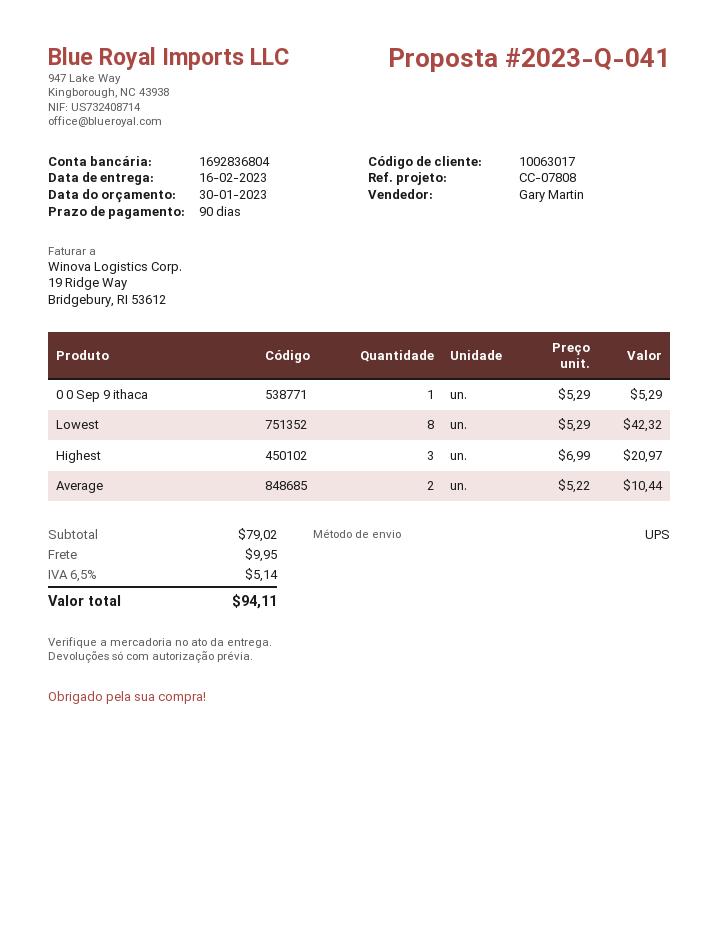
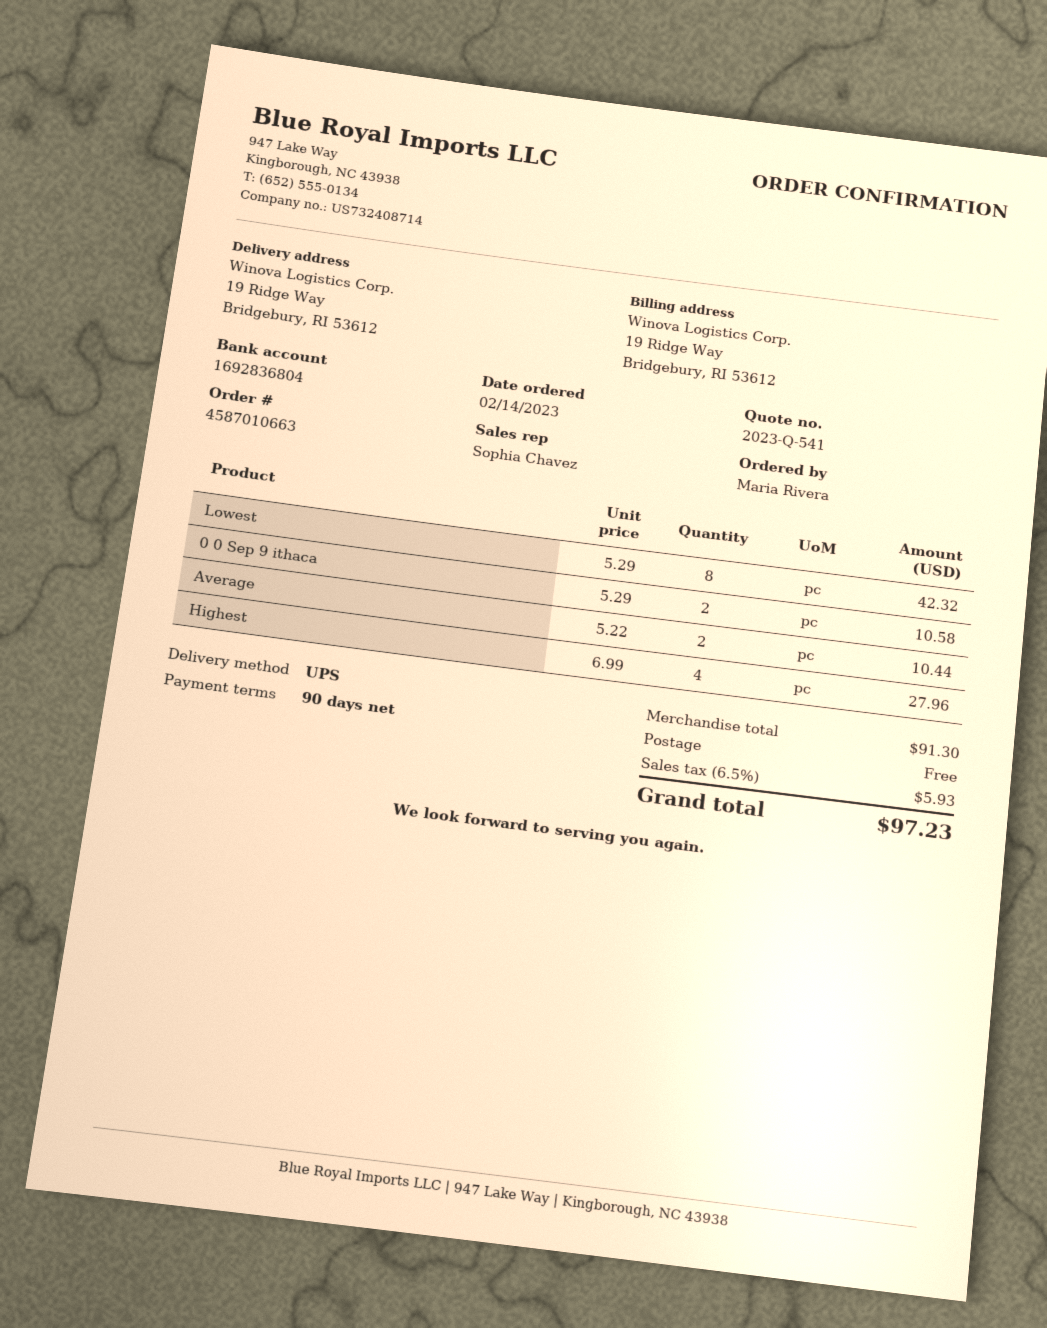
quote number: 2023-Q-041 -> 2023-Q-541
sales rep: Gary Martin -> Sophia Chavez
0 0 Sep 9 ithaca: 1 x 5.29 = 5.29 -> 2 x 5.29 = 10.58
Highest: 3 x 6.99 = 20.97 -> 4 x 6.99 = 27.96
subtotal: 79.02 -> 91.30
shipping: 9.95 -> 0.00
tax: 6.5% = 5.14 -> 6.5% = 5.93
total: 94.11 -> 97.23

